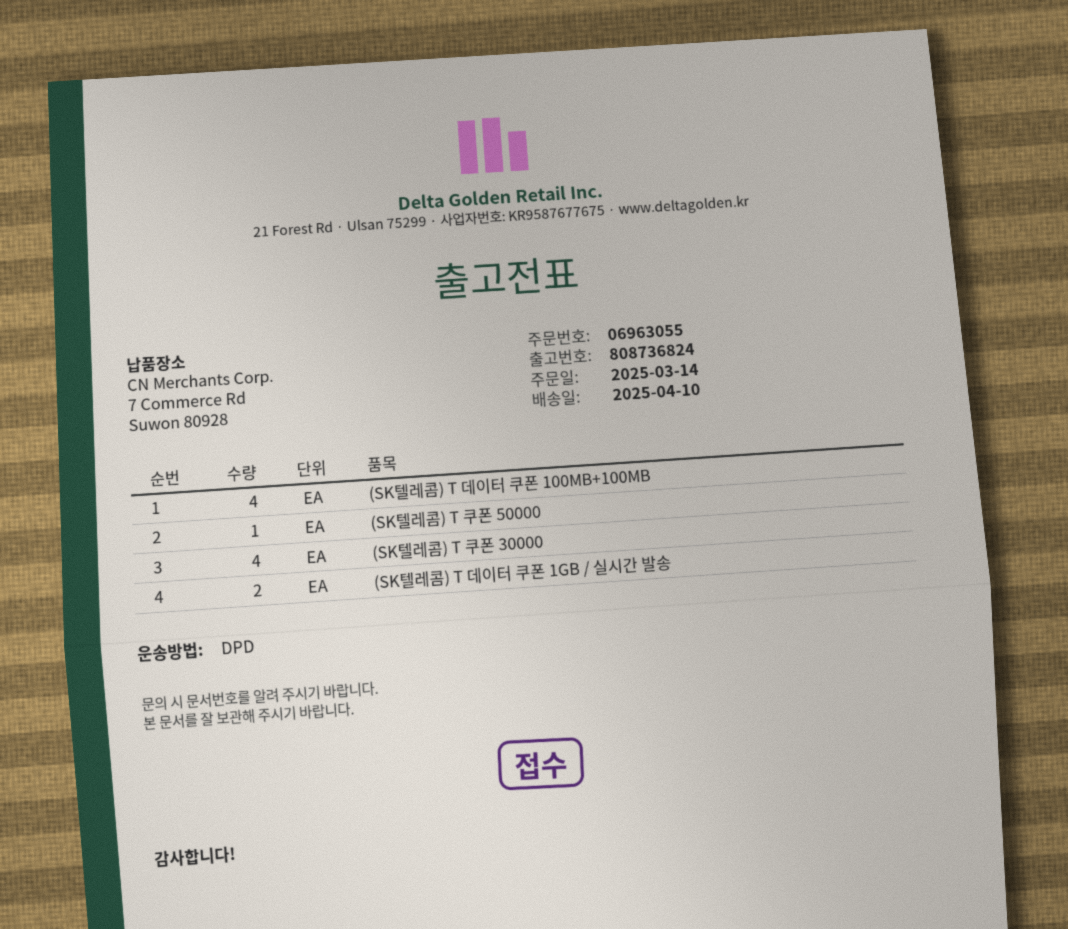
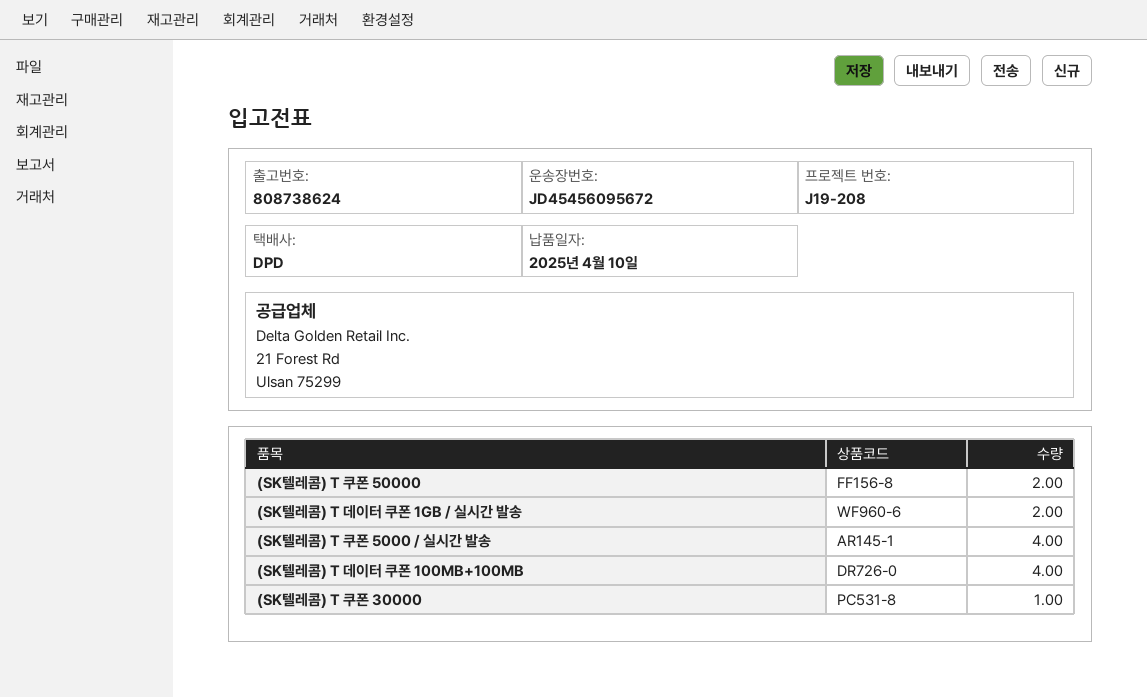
delivery note number: 808736824 -> 808738624
(SK텔레콤) T 쿠폰 50000: 1 -> 2
(SK텔레콤) T 쿠폰 30000: 4 -> 1
(SK텔레콤) T 쿠폰 5000 / 실시간 발송: none -> 4

